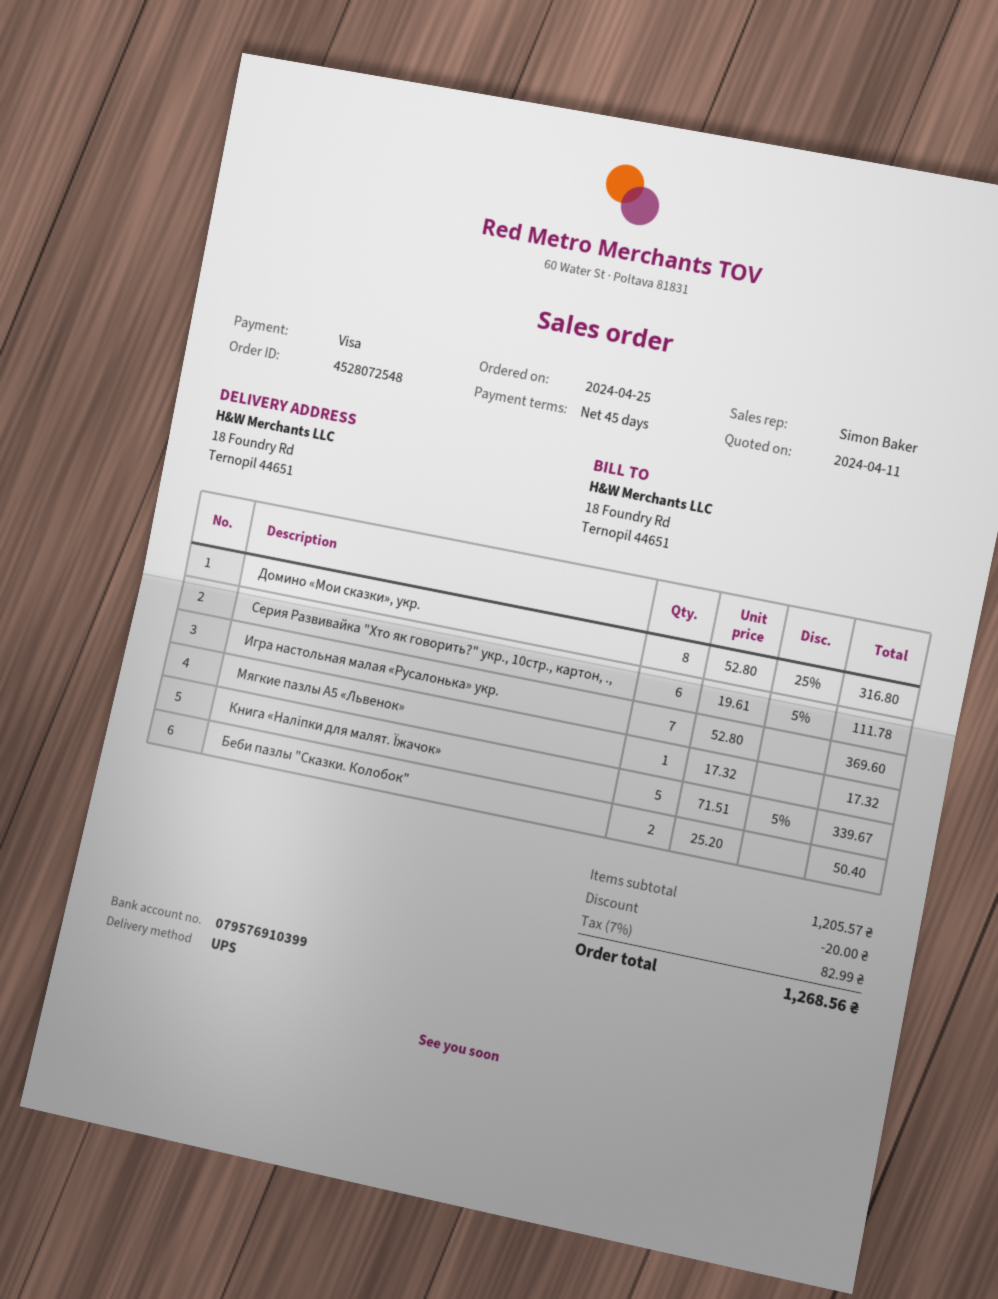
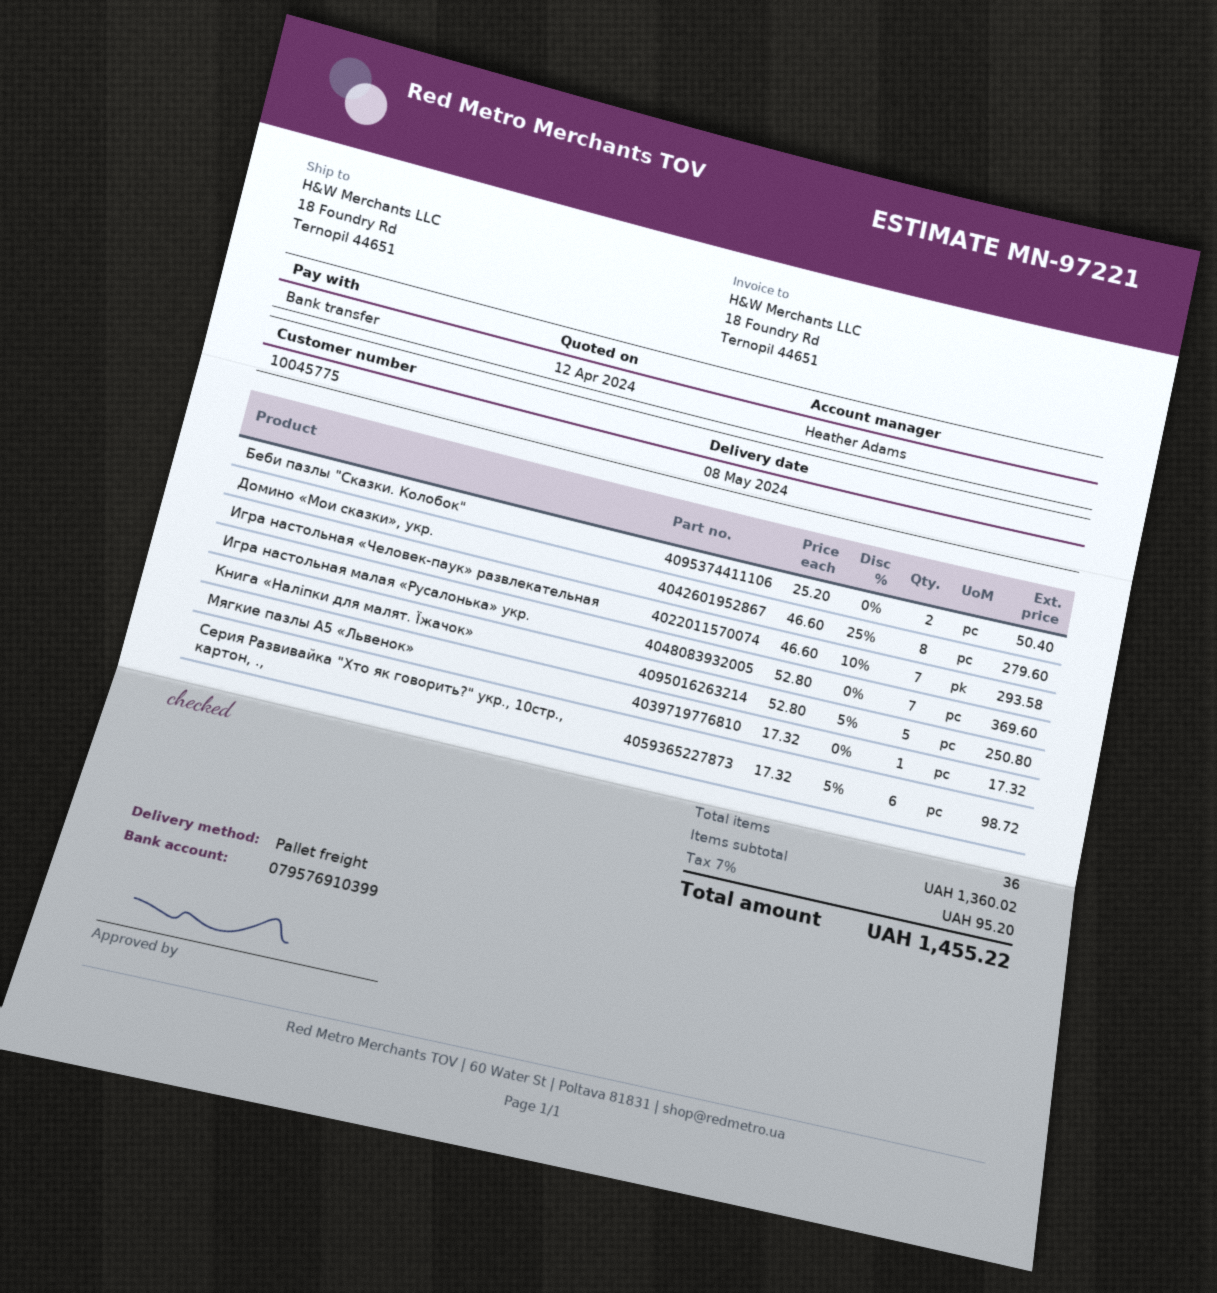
quote date: 2024-04-11 -> 2024-04-12
sales rep: Simon Baker -> Heather Adams
payment method: Visa -> bank transfer
shipping method: UPS -> pallet freight
Домино «Мои сказки», укр.: 8 x 52.80 - 25% = 316.80 -> 8 x 46.60 - 25% = 279.60
Серия Развивайка "Хто як говорить?" укр., 10стр., картон, .,: 6 x 19.61 - 5% = 111.78 -> 6 x 17.32 - 5% = 98.72
Книга «Наліпки для малят. Їжачок»: 5 x 71.51 - 5% = 339.67 -> 5 x 52.80 - 5% = 250.80
Игра настольная «Человек-паук» развлекательная: none -> 7 x 46.60 - 10% = 293.58
subtotal: 1205.57 -> 1360.02
discount: 20.00 -> none
tax: 7% = 82.99 -> 7% = 95.20
total: 1268.56 -> 1455.22

